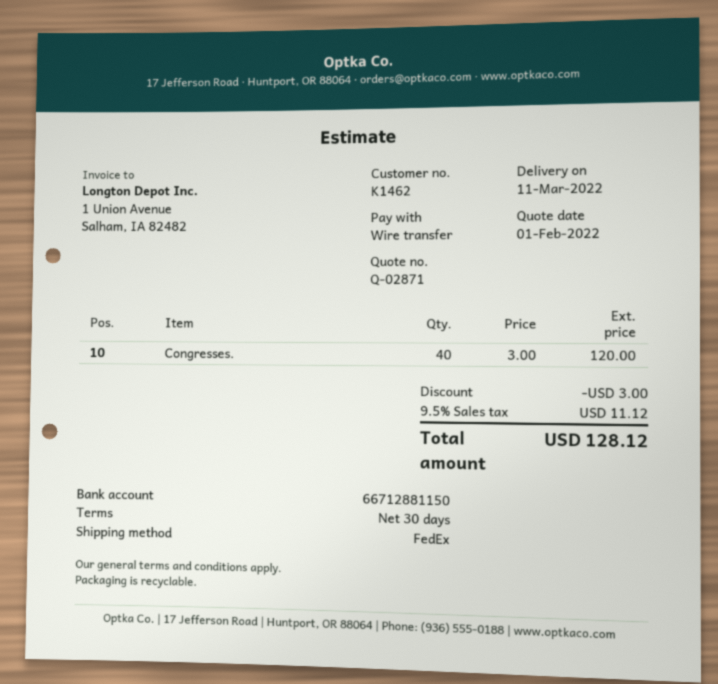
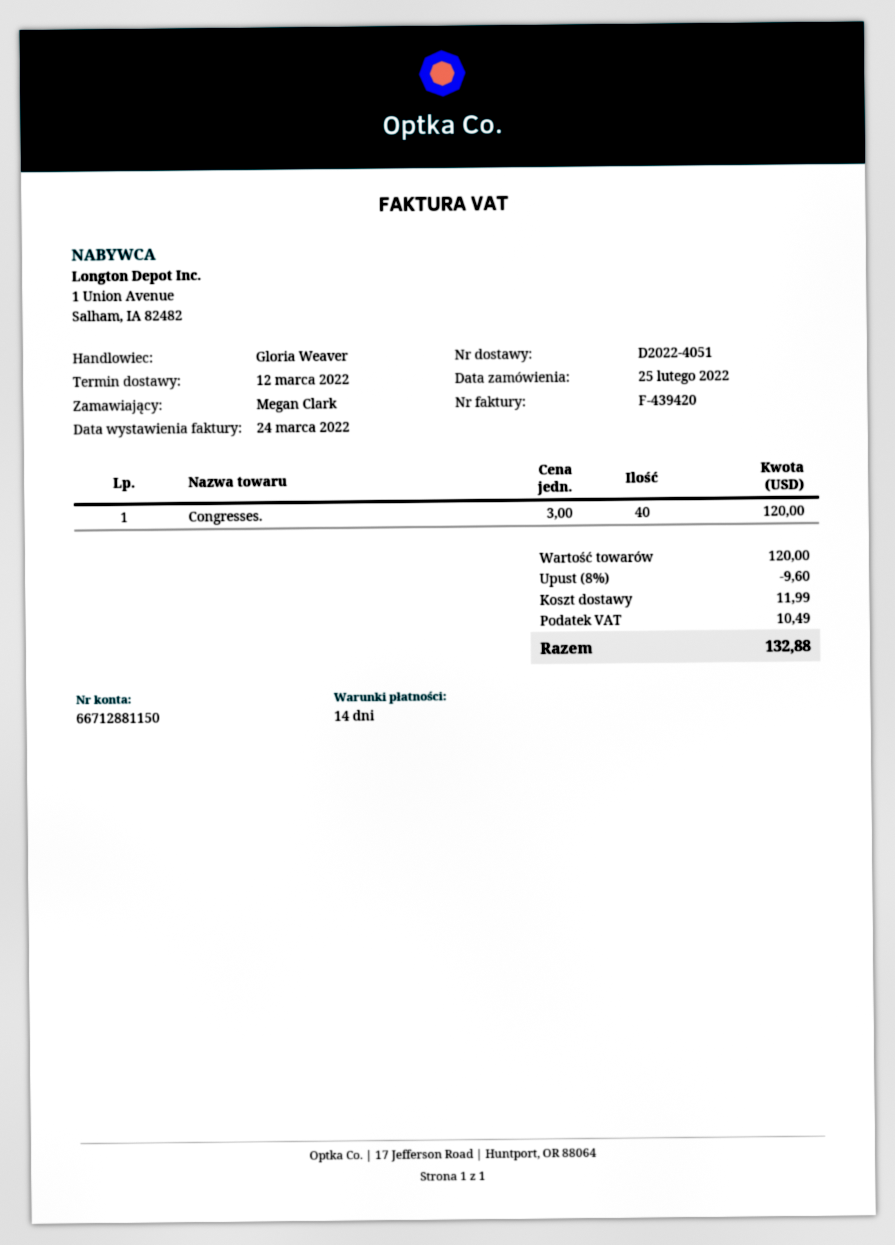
delivery date: 2022-03-11 -> 2022-03-12
payment terms: 30 days -> 14 days
discount: 3.00 -> 9.60
shipping: none -> 11.99
tax: 11.12 -> 10.49
total: 128.12 -> 132.88

